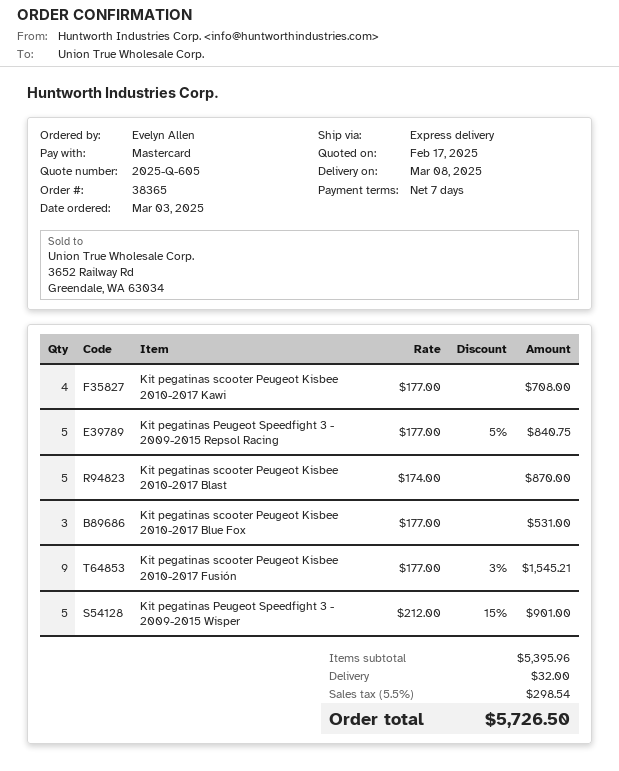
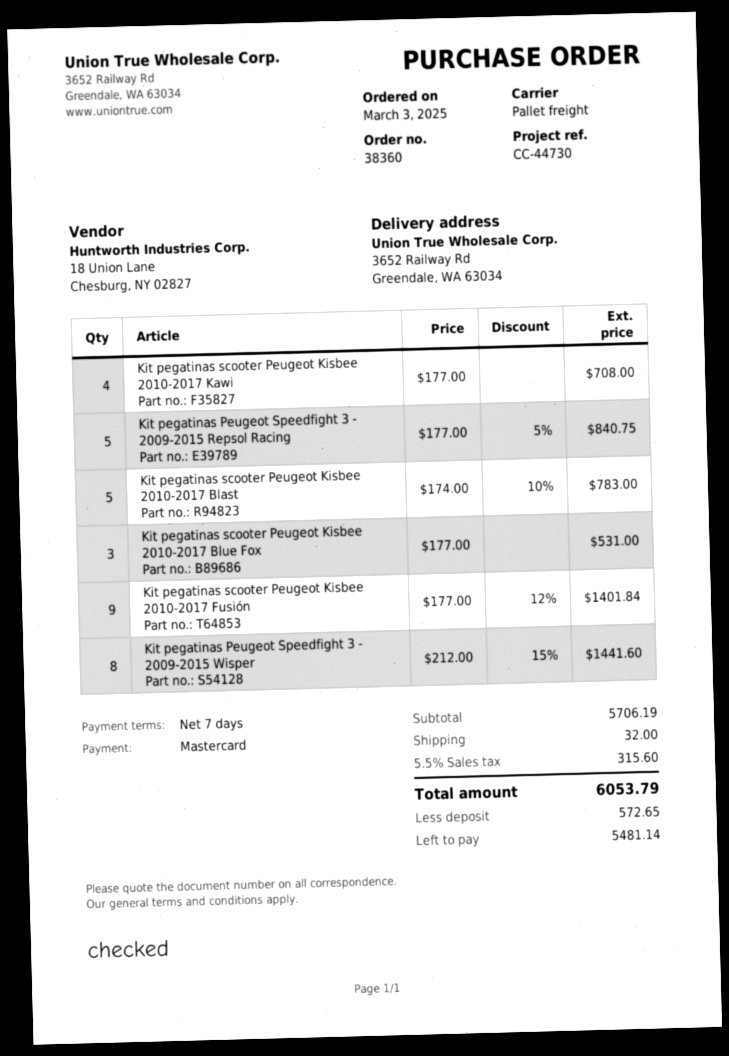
order number: 38365 -> 38360
shipping method: express -> pallet freight
Kit pegatinas scooter Peugeot Kisbee 2010-2017 Blast: 5 x 174.00 = 870.00 -> 5 x 174.00 - 10% = 783.00
Kit pegatinas scooter Peugeot Kisbee 2010-2017 Fusión: 9 x 177.00 - 3% = 1545.21 -> 9 x 177.00 - 12% = 1401.84
Kit pegatinas Peugeot Speedfight 3 - 2009-2015 Wisper: 5 x 212.00 - 15% = 901.00 -> 8 x 212.00 - 15% = 1441.60
subtotal: 5395.96 -> 5706.19
tax: 5.5% = 298.54 -> 5.5% = 315.60
total: 5726.50 -> 6053.79

